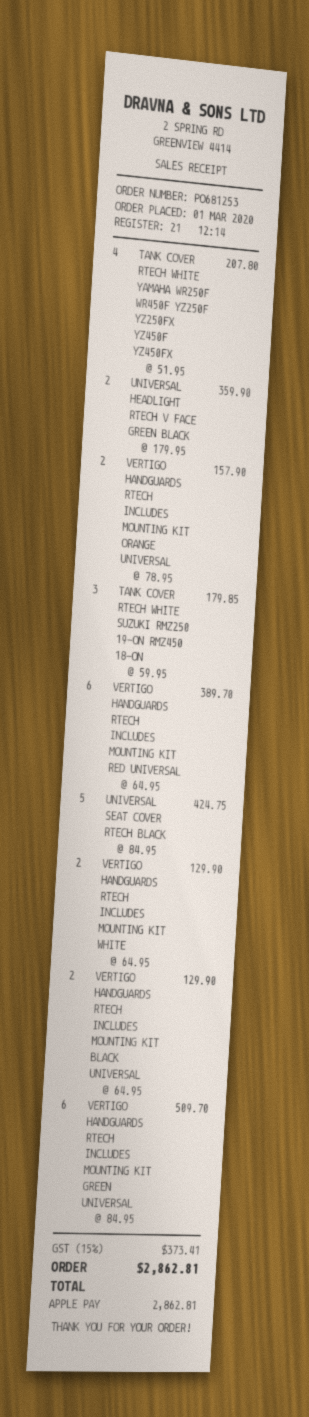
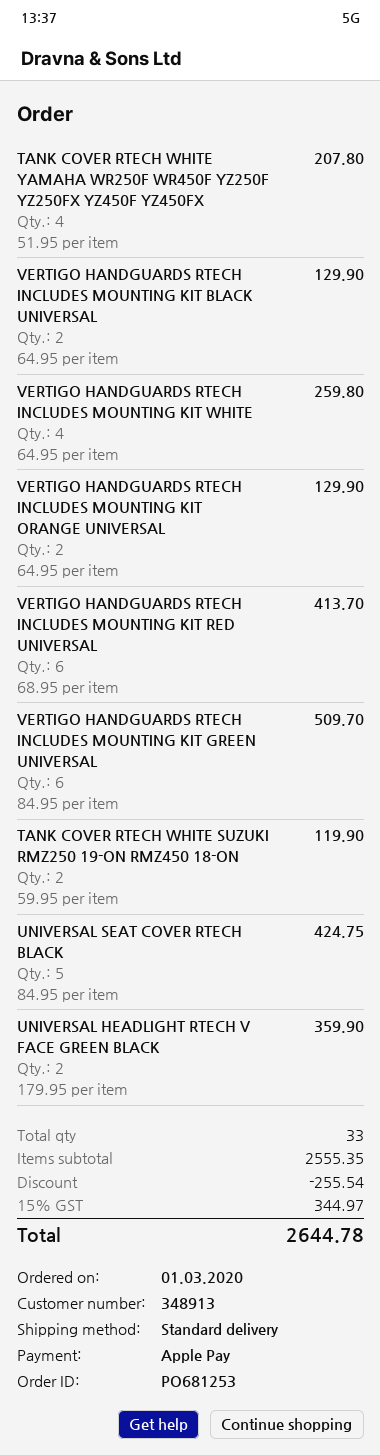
VERTIGO HANDGUARDS RTECH INCLUDES MOUNTING KIT ORANGE UNIVERSAL: 2 x 78.95 = 157.90 -> 2 x 64.95 = 129.90
TANK COVER RTECH WHITE SUZUKI RMZ250 19-ON RMZ450 18-ON: 3 x 59.95 = 179.85 -> 2 x 59.95 = 119.90
VERTIGO HANDGUARDS RTECH INCLUDES MOUNTING KIT RED UNIVERSAL: 6 x 64.95 = 389.70 -> 6 x 68.95 = 413.70
VERTIGO HANDGUARDS RTECH INCLUDES MOUNTING KIT WHITE: 2 x 64.95 = 129.90 -> 4 x 64.95 = 259.80
discount: none -> 255.54
tax: 15% = 373.41 -> 15% = 344.97
total: 2862.81 -> 2644.78

